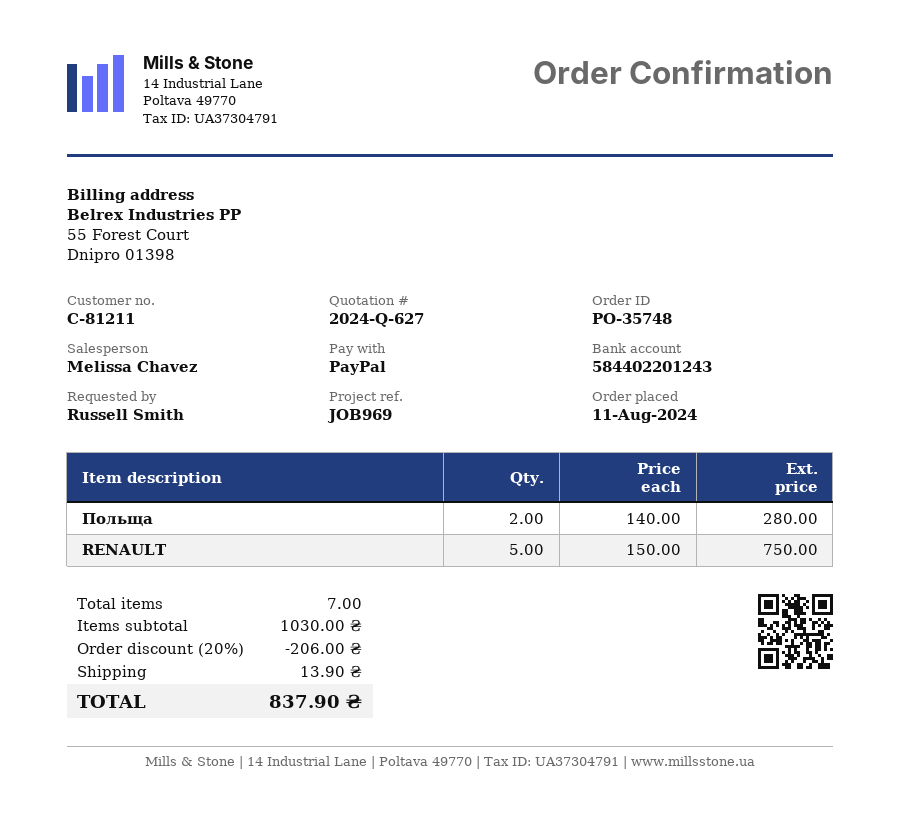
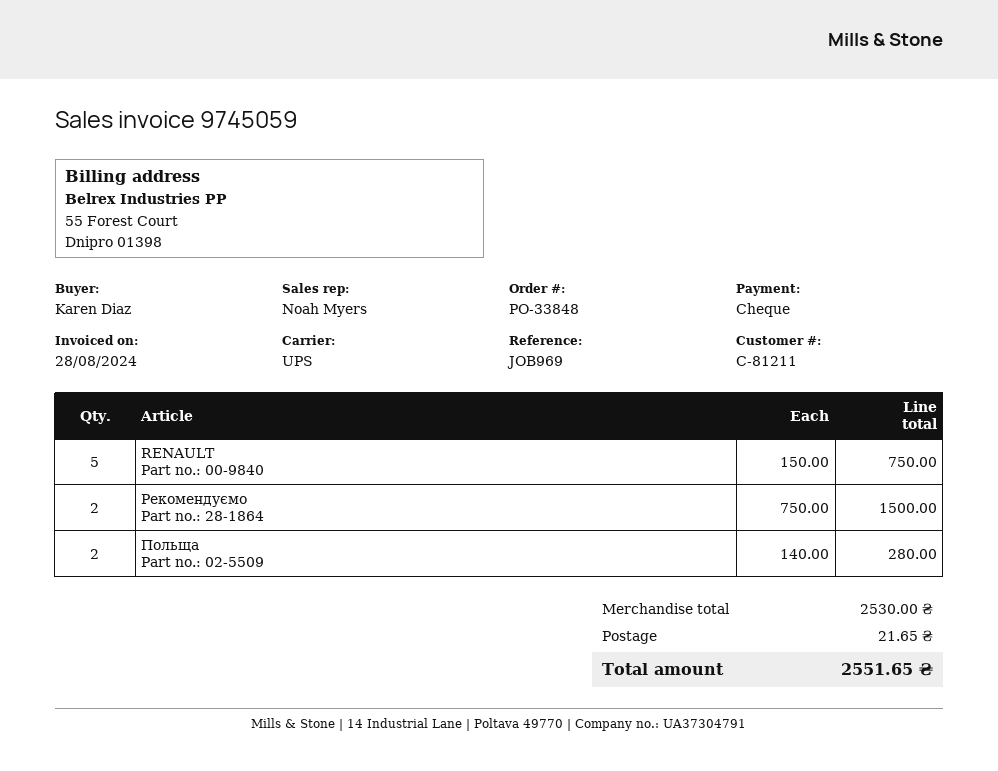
order number: PO-35748 -> PO-33848
ordered by: Russell Smith -> Karen Diaz
sales rep: Melissa Chavez -> Noah Myers
payment method: PayPal -> cheque
Рекомендуємо: none -> 2 x 750.00 = 1500.00
subtotal: 1030.00 -> 2530.00
discount: 20% = 206.00 -> none
shipping: 13.90 -> 21.65
total: 837.90 -> 2551.65

